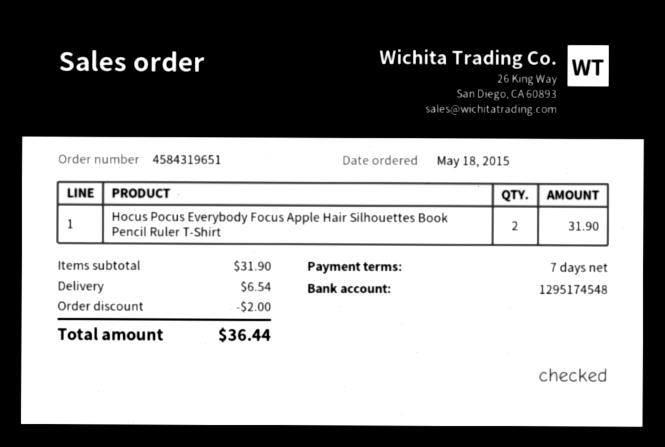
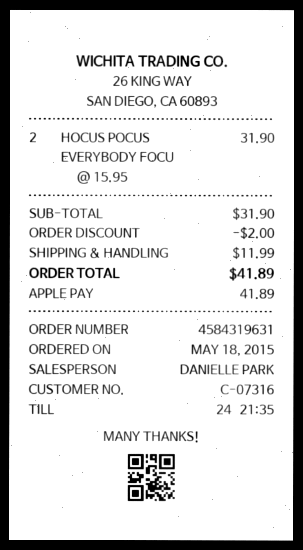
order number: 4584319651 -> 4584319631
shipping: 6.54 -> 11.99
total: 36.44 -> 41.89

